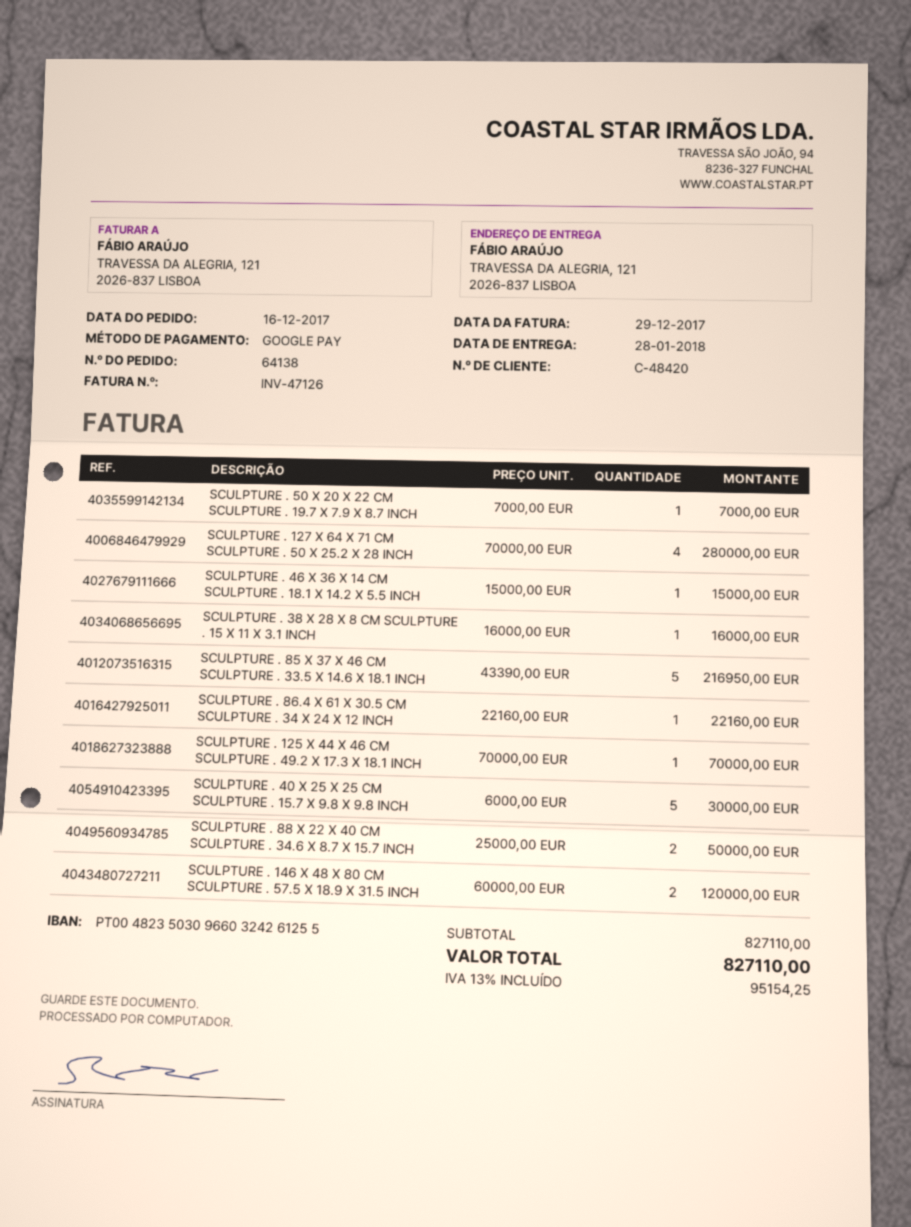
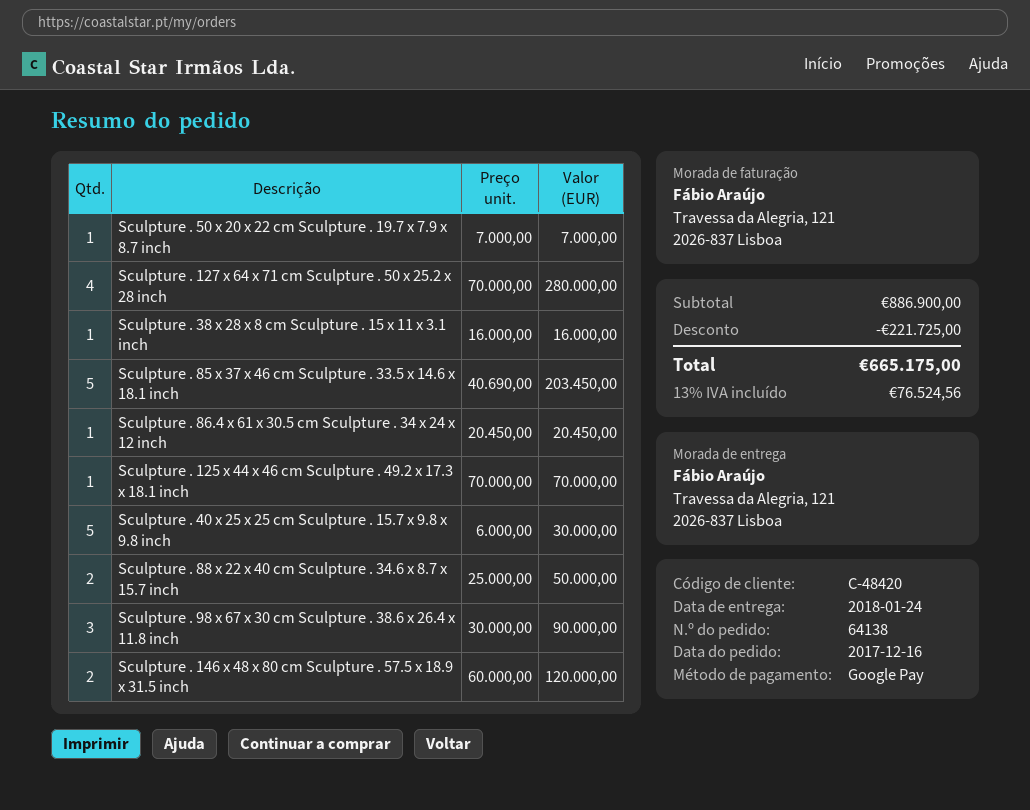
delivery date: 2018-01-28 -> 2018-01-24
SCULPTURE . 46 X 36 X 14 CM SCULPTURE . 18.1 X 14.2 X 5.5 INCH: 1 x 15000.00 = 15000.00 -> none
SCULPTURE . 85 X 37 X 46 CM SCULPTURE . 33.5 X 14.6 X 18.1 INCH: 5 x 43390.00 = 216950.00 -> 5 x 40690.00 = 203450.00
SCULPTURE . 86.4 X 61 X 30.5 CM SCULPTURE . 34 X 24 X 12 INCH: 1 x 22160.00 = 22160.00 -> 1 x 20450.00 = 20450.00
Sculpture . 98 x 67 x 30 cm Sculpture . 38.6 x 26.4 x 11.8 inch: none -> 3 x 30000.00 = 90000.00
subtotal: 827110.00 -> 886900.00
discount: none -> 221725.00
tax: 13% = 95154.25 -> 13% = 76524.56
total: 827110.00 -> 665175.00

